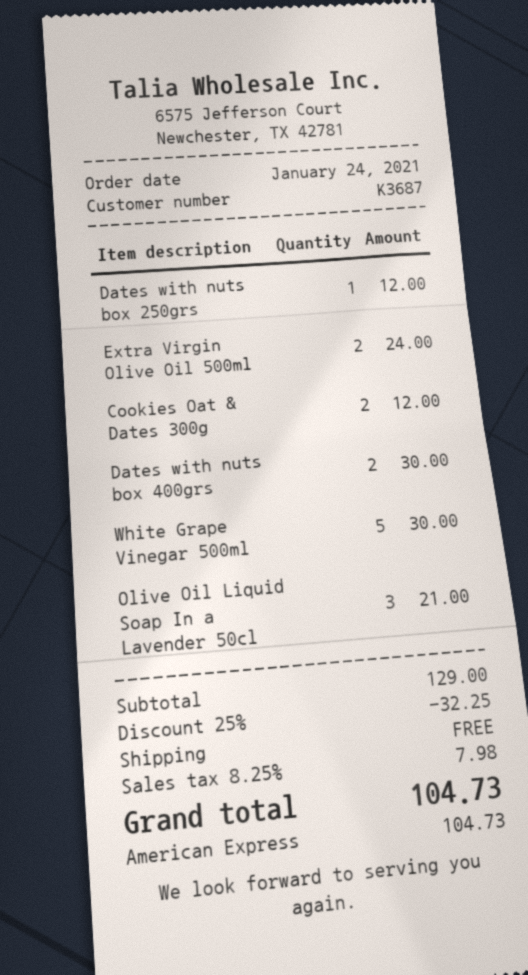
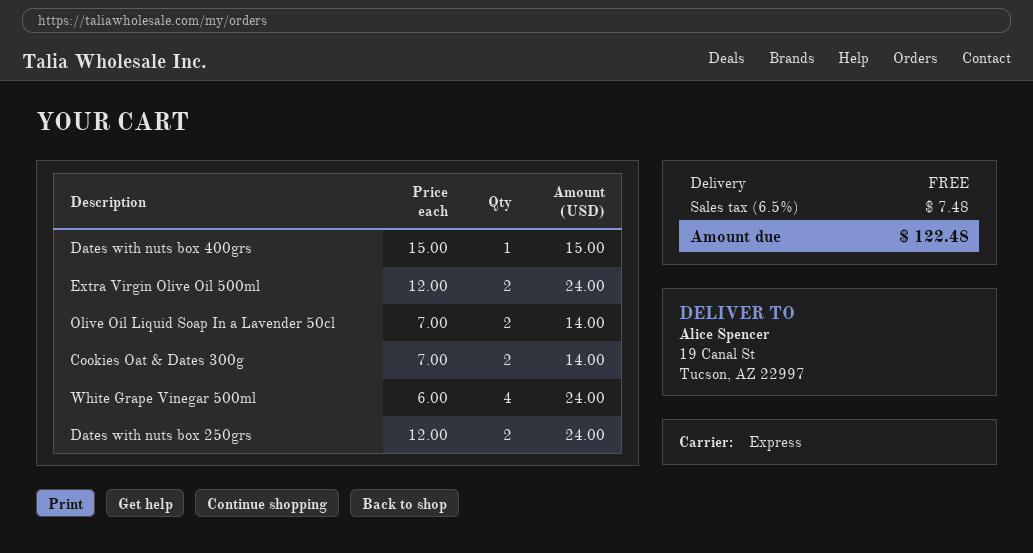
Dates with nuts box 250grs: 1 for 12.00 -> 2 for 24.00
Cookies Oat & Dates 300g: 2 for 12.00 -> 2 for 14.00
Dates with nuts box 400grs: 2 for 30.00 -> 1 for 15.00
White Grape Vinegar 500ml: 5 for 30.00 -> 4 for 24.00
Olive Oil Liquid Soap In a Lavender 50cl: 3 for 21.00 -> 2 for 14.00
discount: 25% = 32.25 -> none
tax: 8.25% = 7.98 -> 6.5% = 7.48
total: 104.73 -> 122.48

